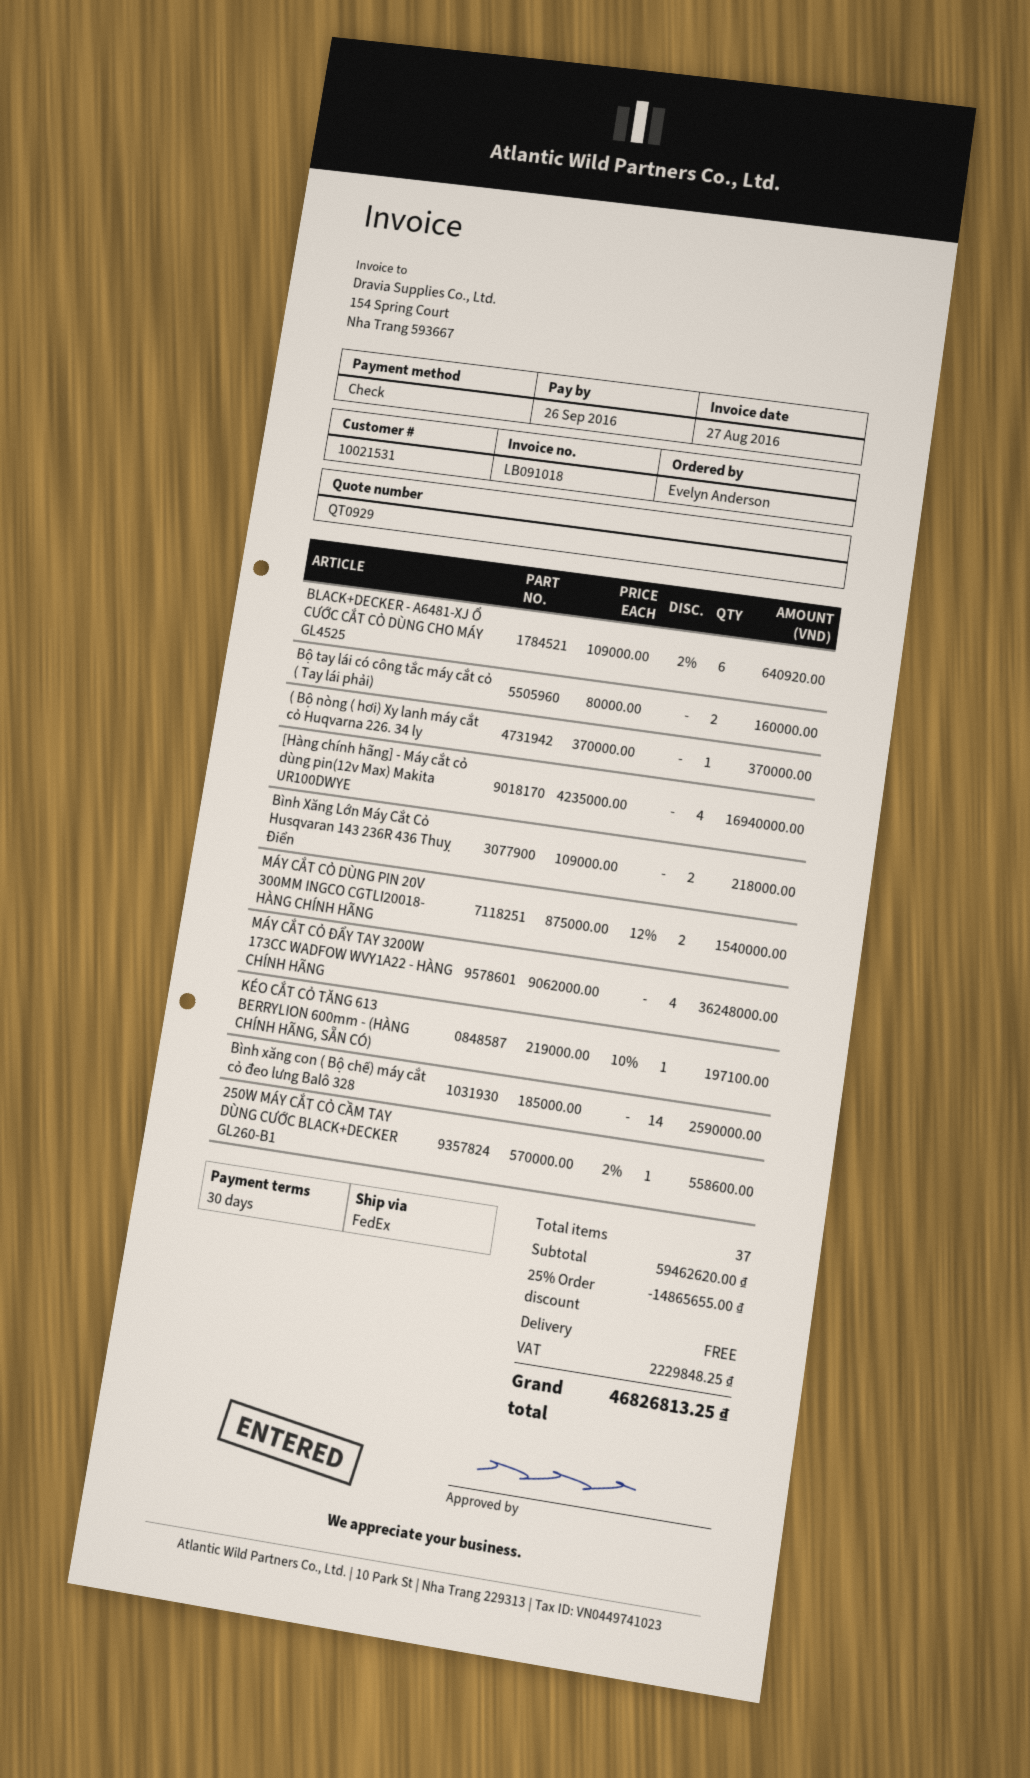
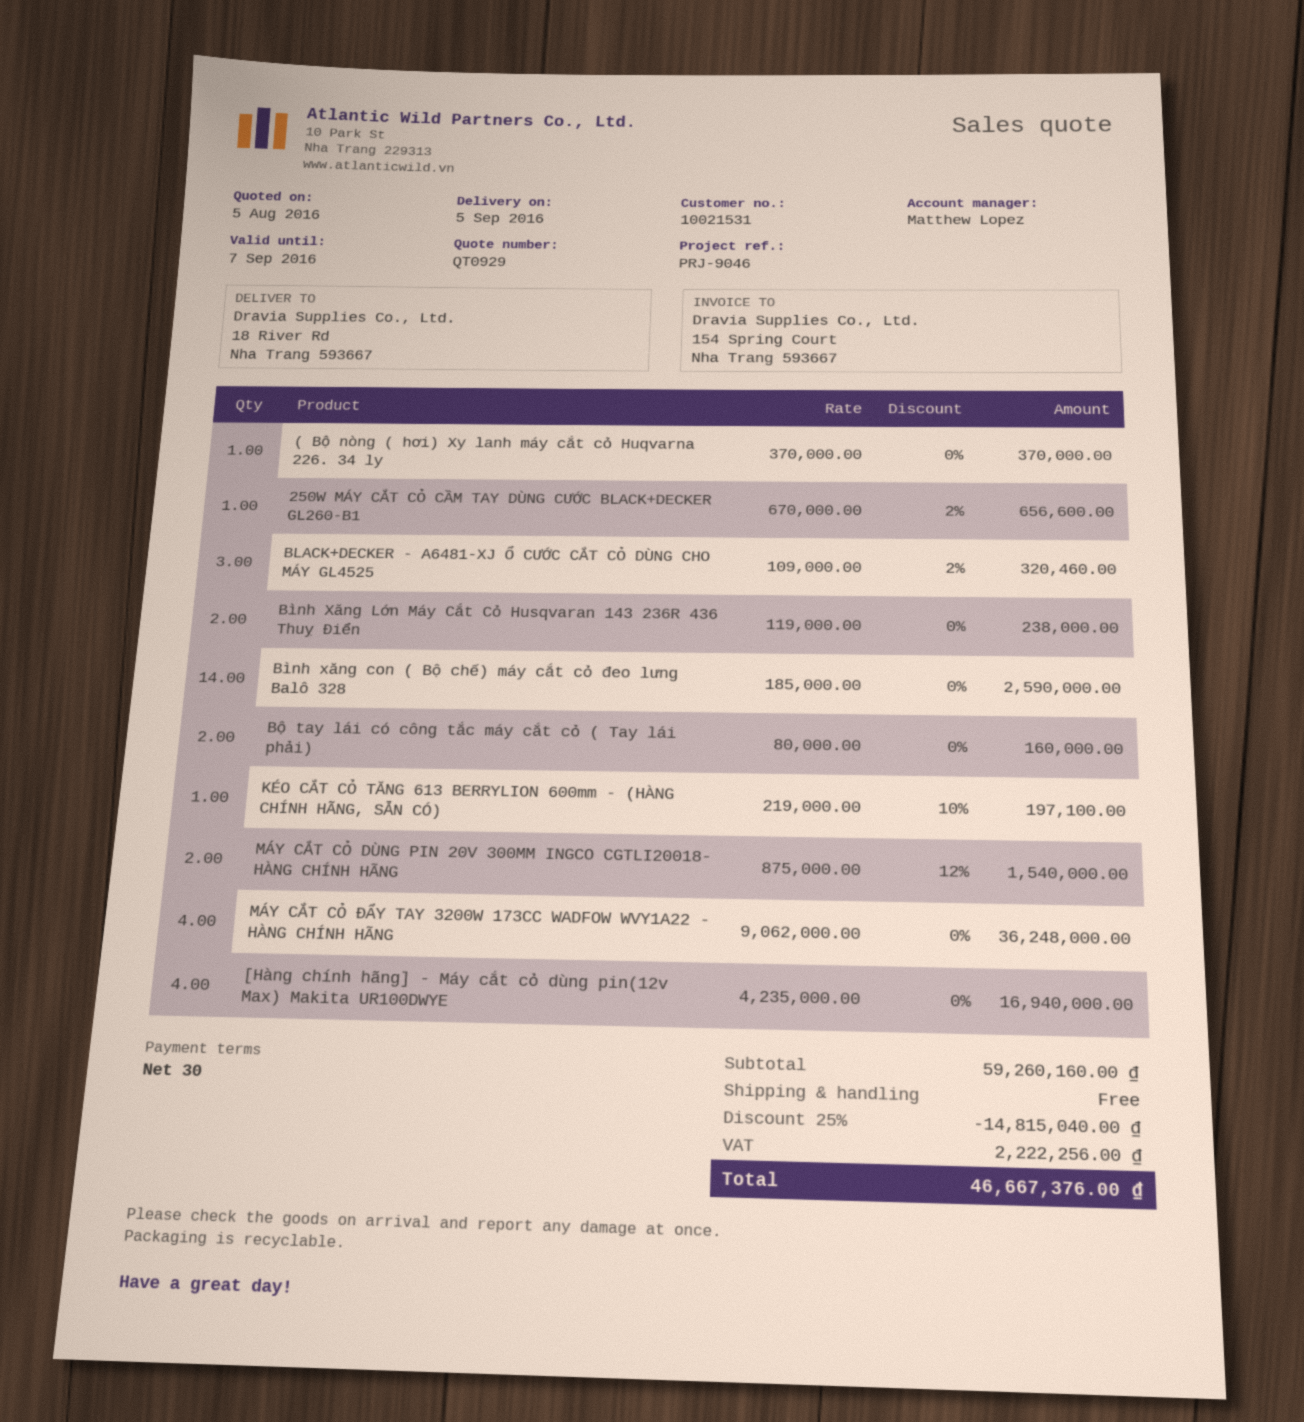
BLACK+DECKER - A6481-XJ Ổ CƯỚC CẮT CỎ DÙNG CHO MÁY GL4525: 6 x 109000.00 - 2% = 640920.00 -> 3 x 109000.00 - 2% = 320460.00
Bình Xăng Lớn Máy Cắt Cỏ Husqvaran 143 236R 436 Thuỵ Điển: 2 x 109000.00 = 218000.00 -> 2 x 119000.00 = 238000.00
250W MÁY CẮT CỎ CẦM TAY DÙNG CƯỚC BLACK+DECKER GL260-B1: 1 x 570000.00 - 2% = 558600.00 -> 1 x 670000.00 - 2% = 656600.00
subtotal: 59462620.00 -> 59260160.00
discount: 25% = 14865655.00 -> 25% = 14815040.00
tax: 2229848.25 -> 2222256.00
total: 46826813.25 -> 46667376.00

